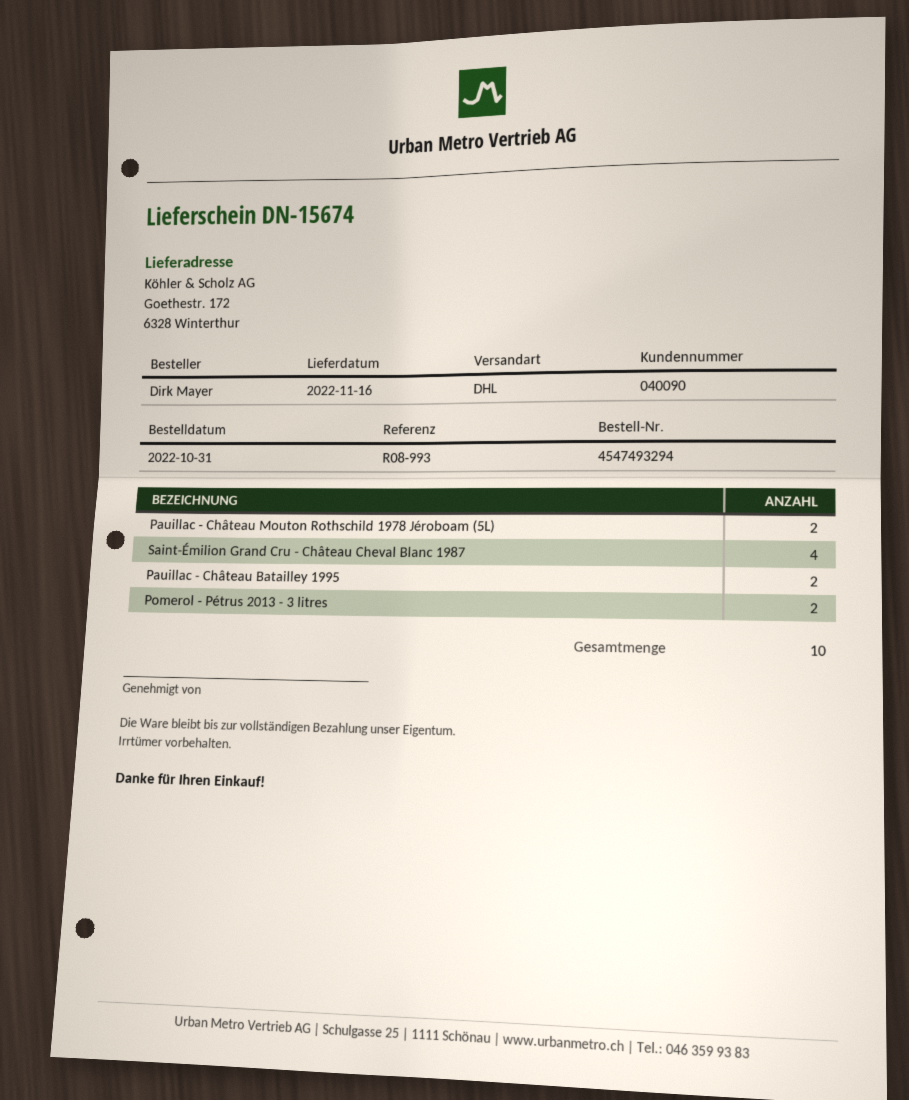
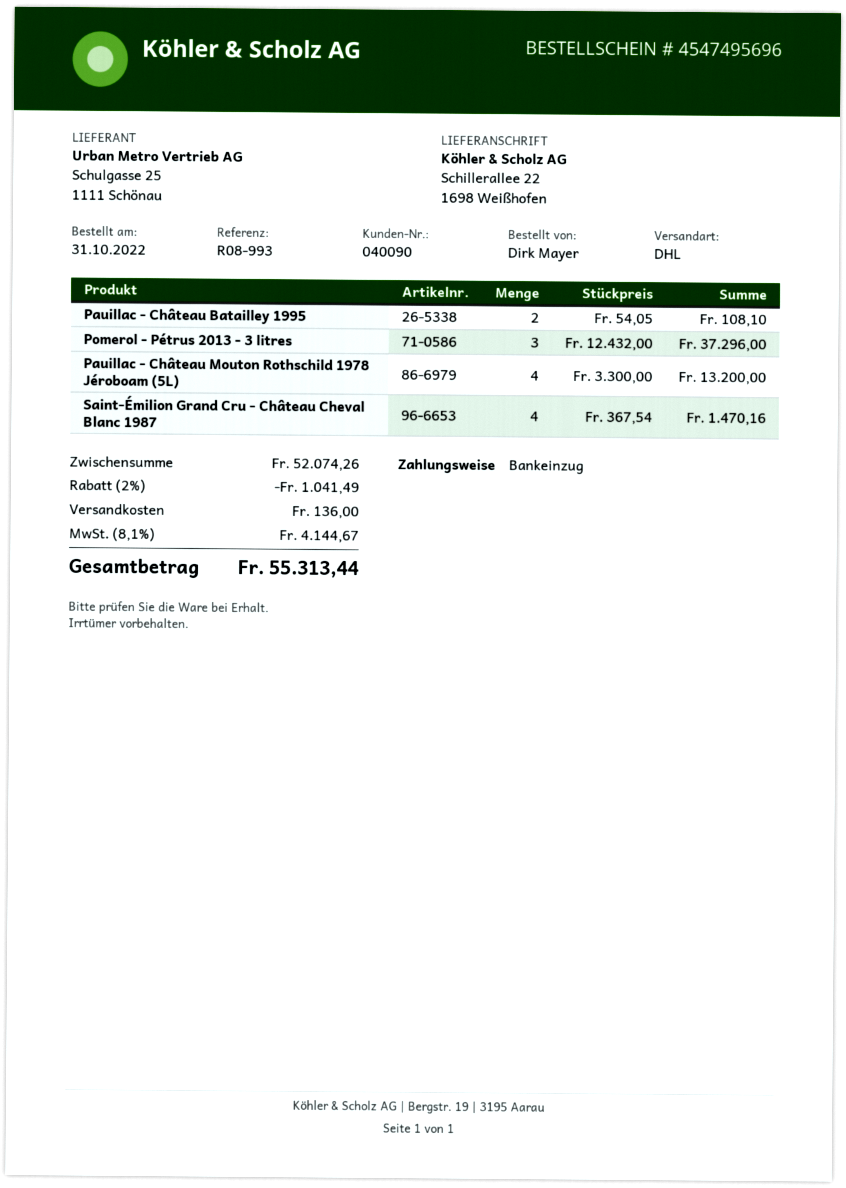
order number: 4547493294 -> 4547495696
ship to: Goethestr. 172, 6328 Winterthur -> Schillerallee 22, 1698 Weißhofen
Pauillac - Château Mouton Rothschild 1978 Jéroboam (5L): 2 -> 4
Pomerol - Pétrus 2013 - 3 litres: 2 -> 3

